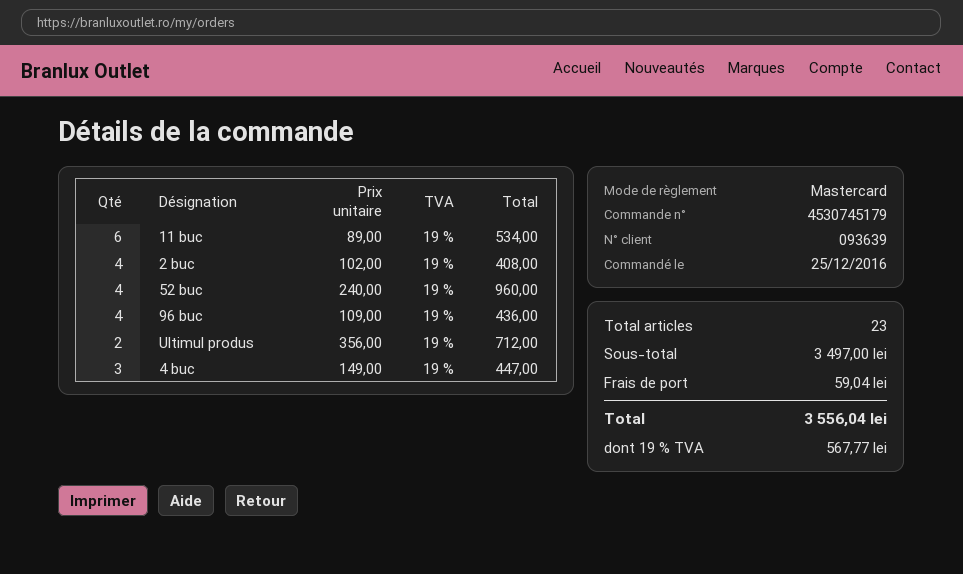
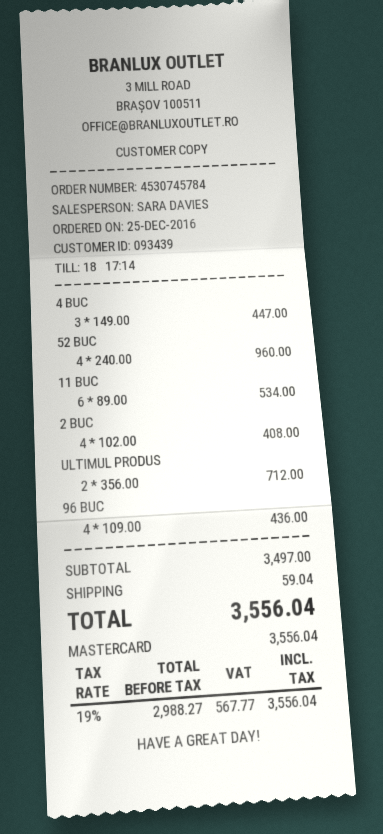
order number: 4530745179 -> 4530745784
customer number: 093639 -> 093439

